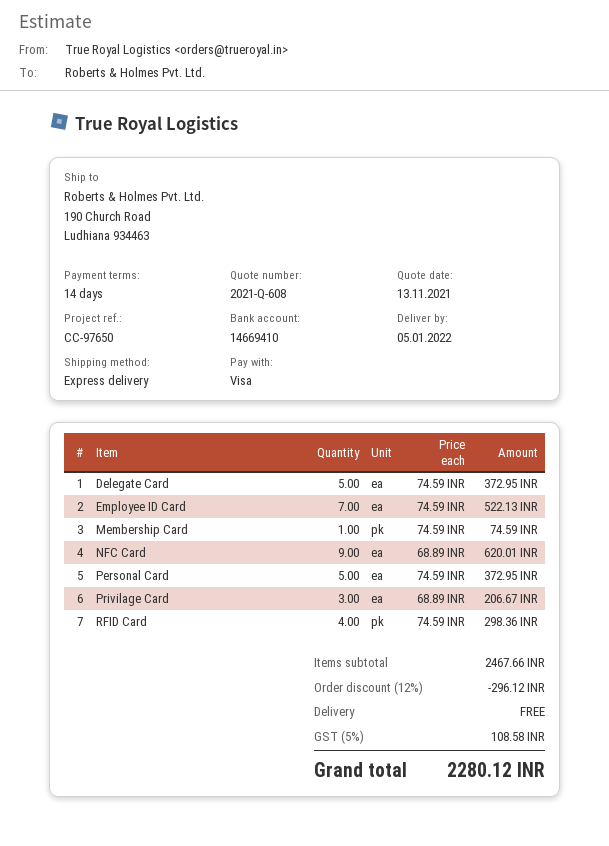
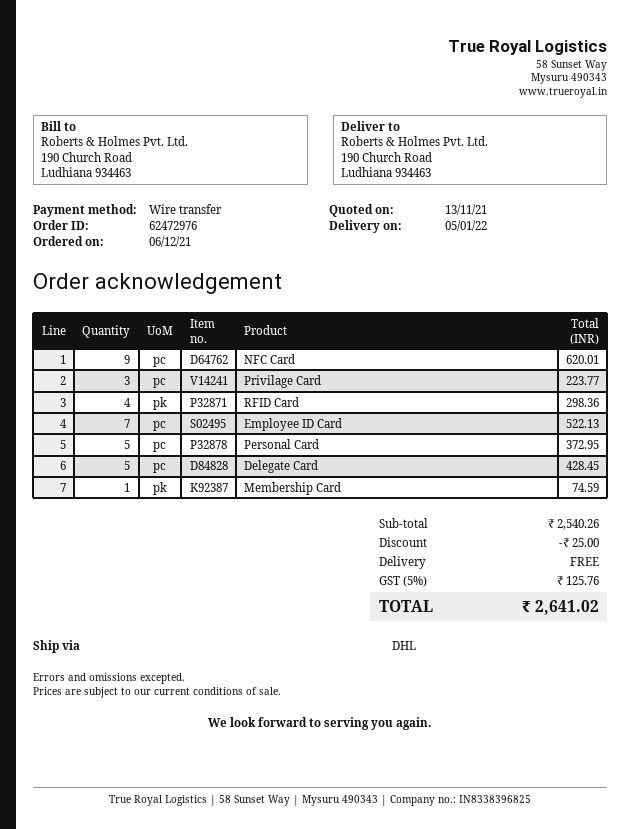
payment method: Visa -> bank transfer
shipping method: express -> DHL
Delegate Card: 5 for 372.95 -> 5 for 428.45
Privilage Card: 3 for 206.67 -> 3 for 223.77
subtotal: 2467.66 -> 2540.26
discount: 296.12 -> 25.00
tax: 5% = 108.58 -> 5% = 125.76
total: 2280.12 -> 2641.02

